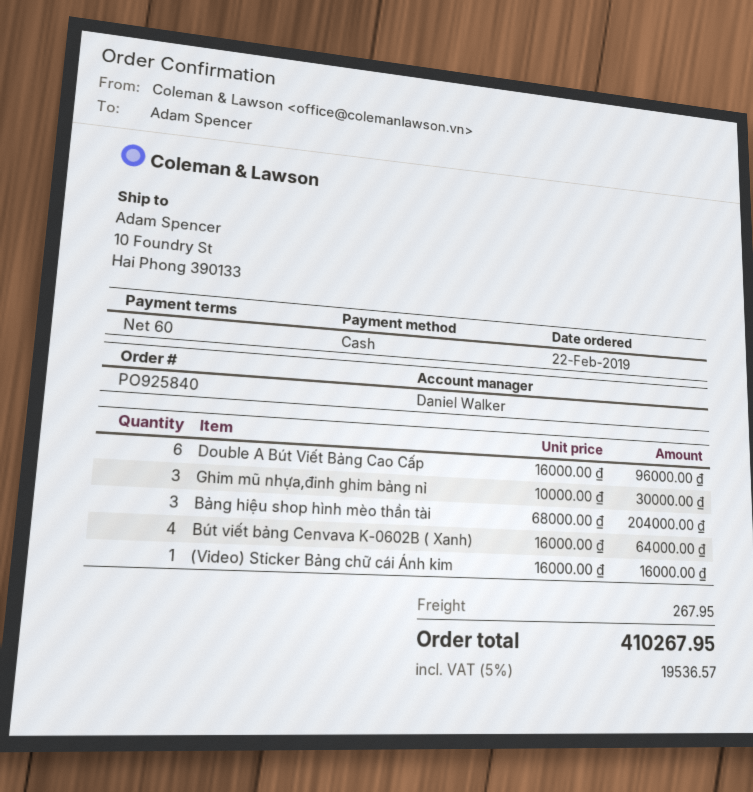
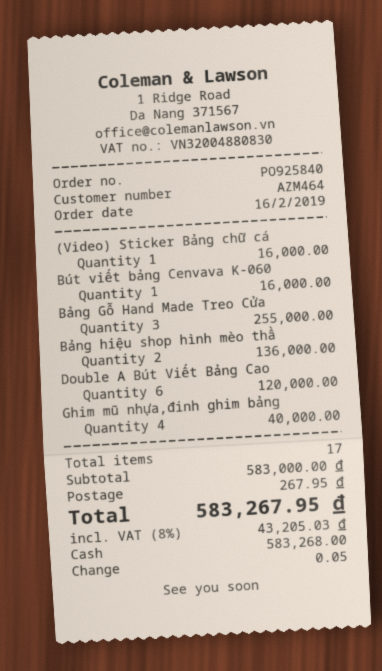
order date: 2019-02-22 -> 2019-02-16
Double A Bút Viết Bảng Cao Cấp: 6 for 96000.00 -> 6 for 120000.00
Ghim mũ nhựa,đinh ghim bảng nỉ: 3 for 30000.00 -> 4 for 40000.00
Bảng hiệu shop hình mèo thần tài: 3 for 204000.00 -> 2 for 136000.00
Bút viết bảng Cenvava K-0602B ( Xanh): 4 for 64000.00 -> 1 for 16000.00
Bảng Gỗ Hand Made Treo Cửa: none -> 3 for 255000.00
tax: 5% = 19536.57 -> 8% = 43205.03
total: 410267.95 -> 583267.95

